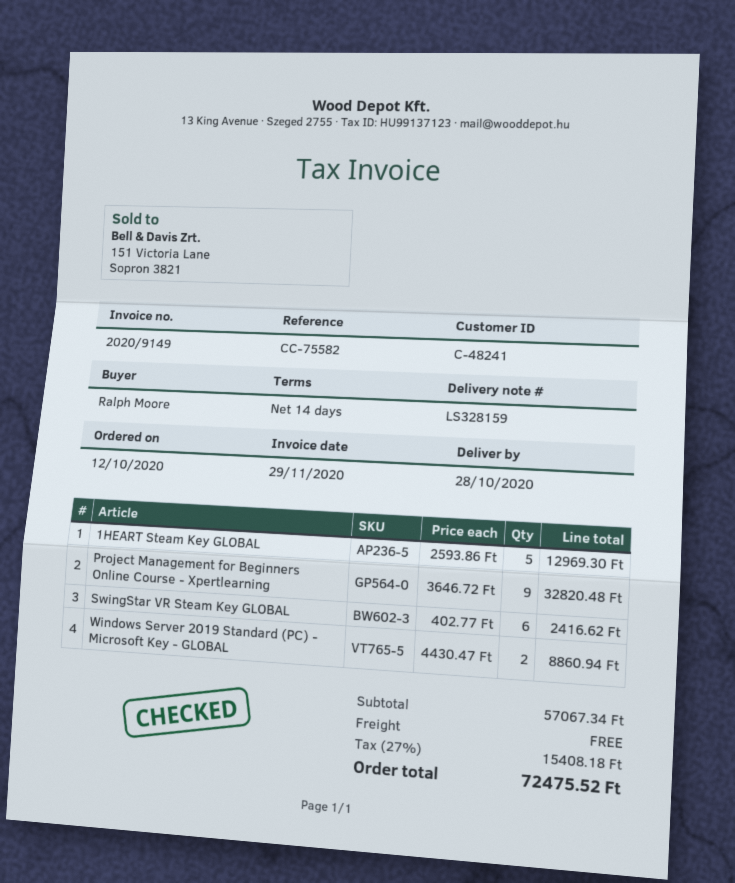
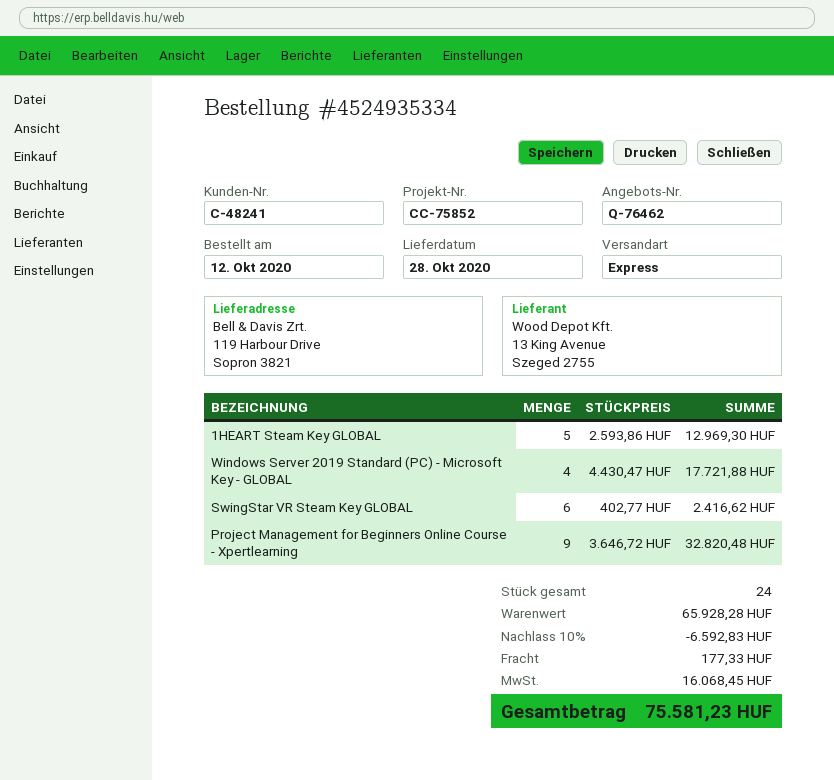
reference: CC-75582 -> CC-75852
Windows Server 2019 Standard (PC) - Microsoft Key - GLOBAL: 2 x 4430.47 = 8860.94 -> 4 x 4430.47 = 17721.88
subtotal: 57067.34 -> 65928.28
discount: none -> 10% = 6592.83
shipping: 0.00 -> 177.33
tax: 15408.18 -> 16068.45
total: 72475.52 -> 75581.23

